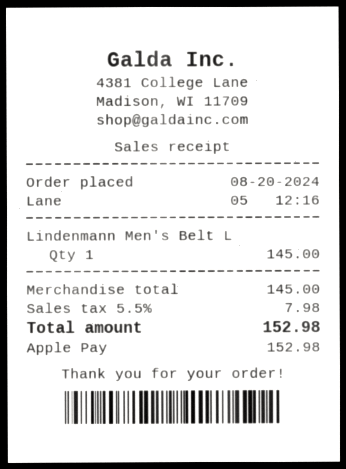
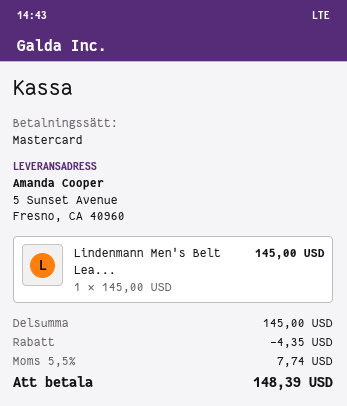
payment method: Apple Pay -> Mastercard
discount: none -> 4.35
tax: 5.5% = 7.98 -> 5.5% = 7.74
total: 152.98 -> 148.39

